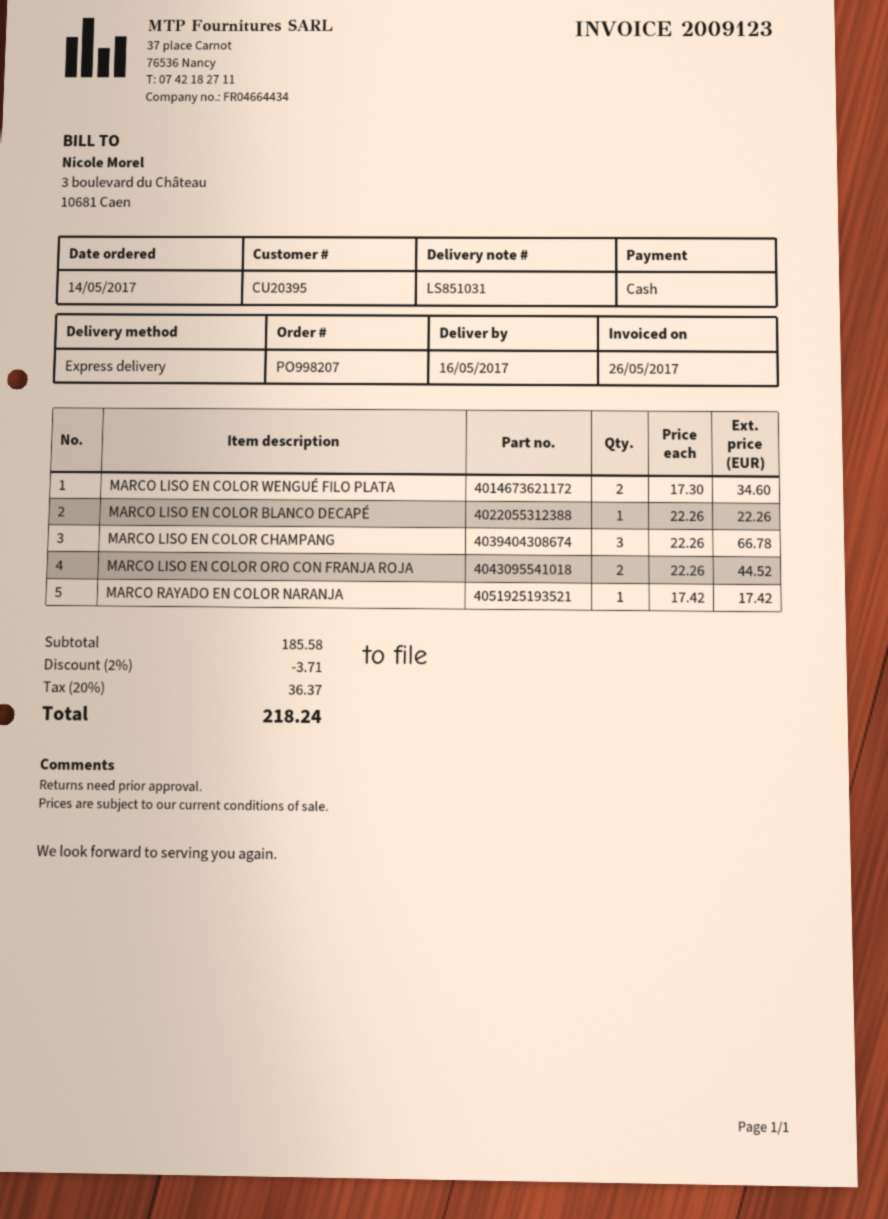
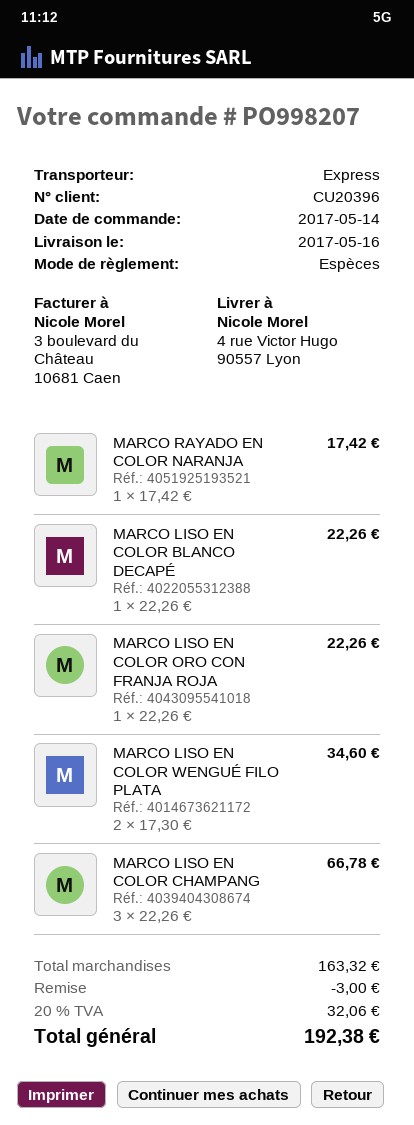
customer number: CU20395 -> CU20396
MARCO LISO EN COLOR ORO CON FRANJA ROJA: 2 x 22.26 = 44.52 -> 1 x 22.26 = 22.26
subtotal: 185.58 -> 163.32
discount: 3.71 -> 3.00
tax: 20% = 36.37 -> 20% = 32.06
total: 218.24 -> 192.38

